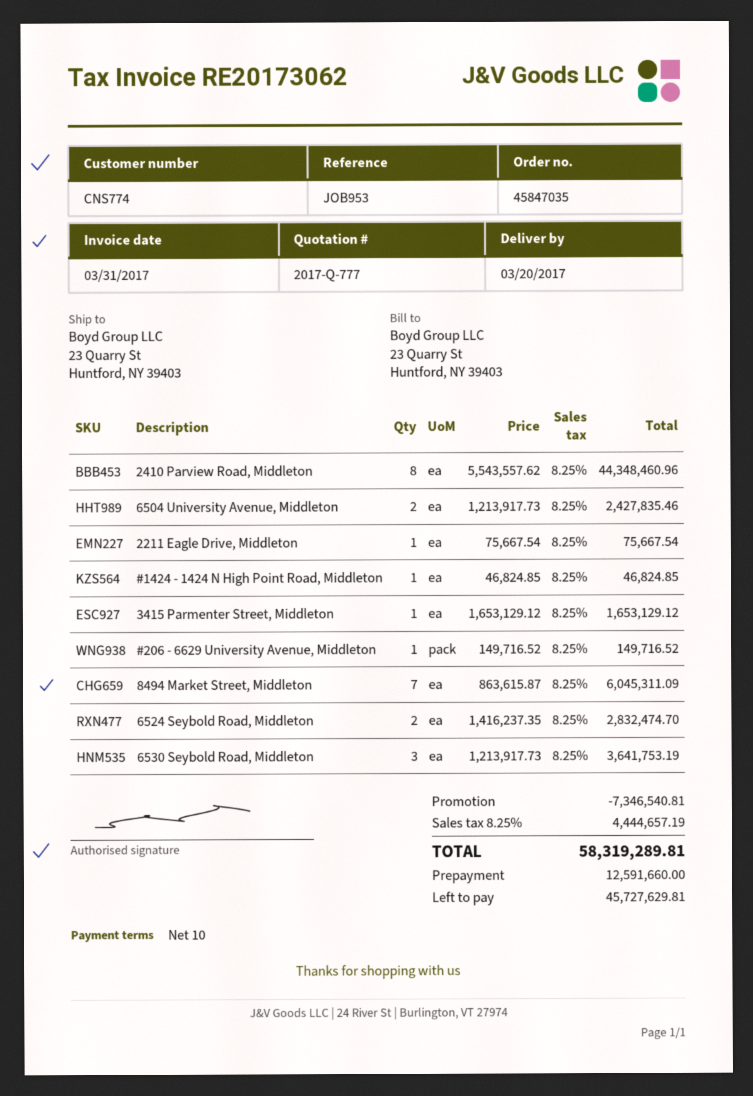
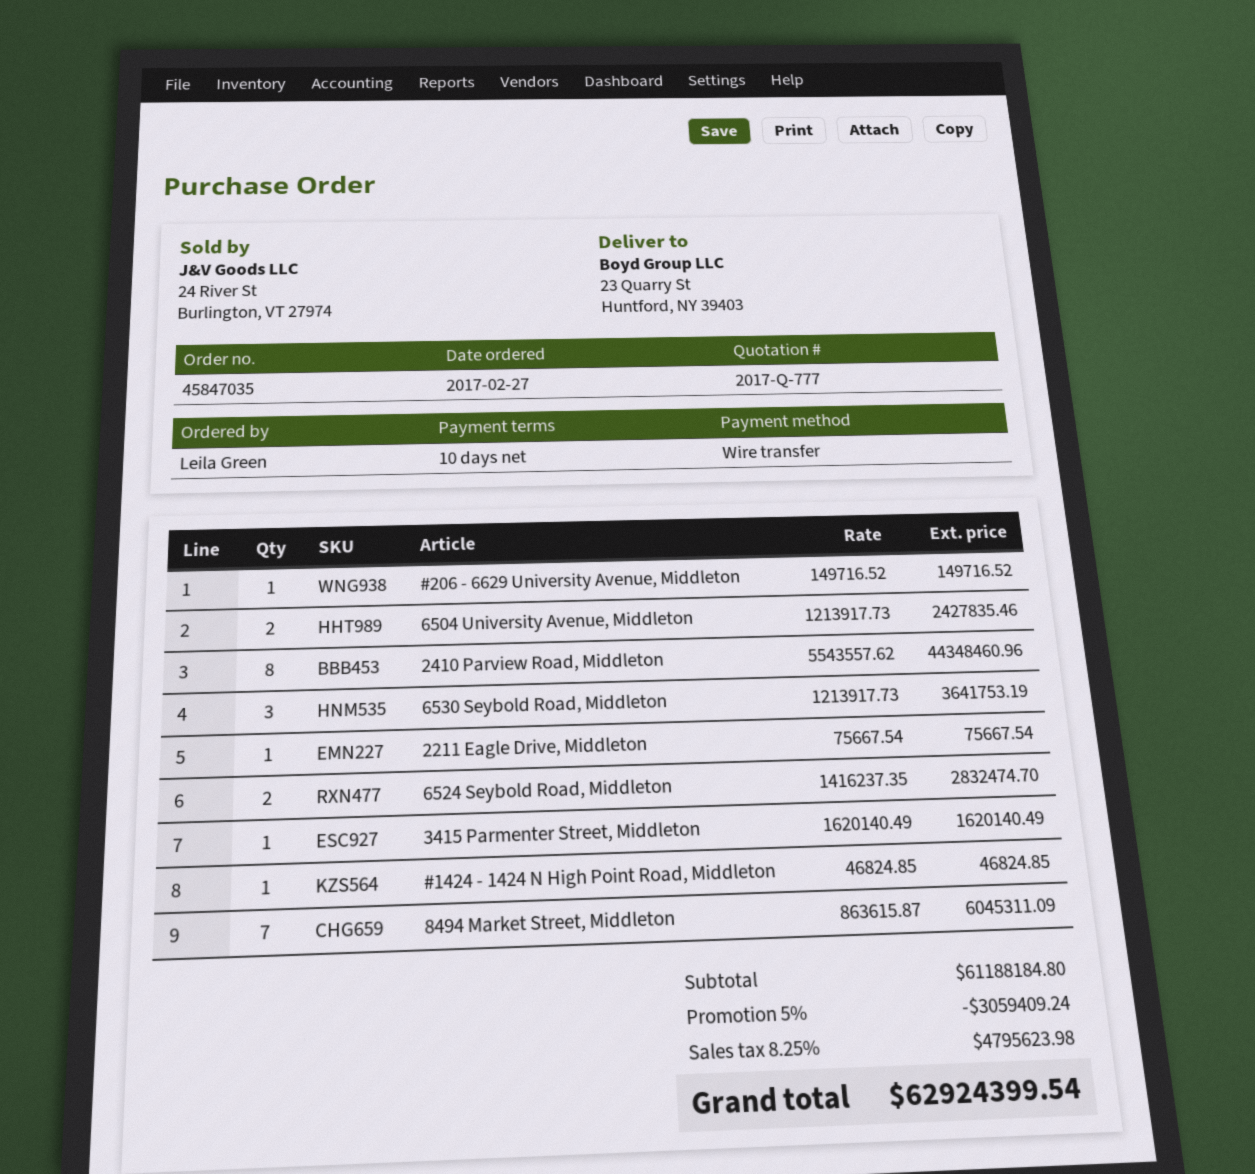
3415 Parmenter Street, Middleton: 1 x 1653129.12 = 1653129.12 -> 1 x 1620140.49 = 1620140.49
discount: 7346540.81 -> 3059409.24
tax: 8.25% = 4444657.19 -> 8.25% = 4795623.98
total: 58319289.81 -> 62924399.54

